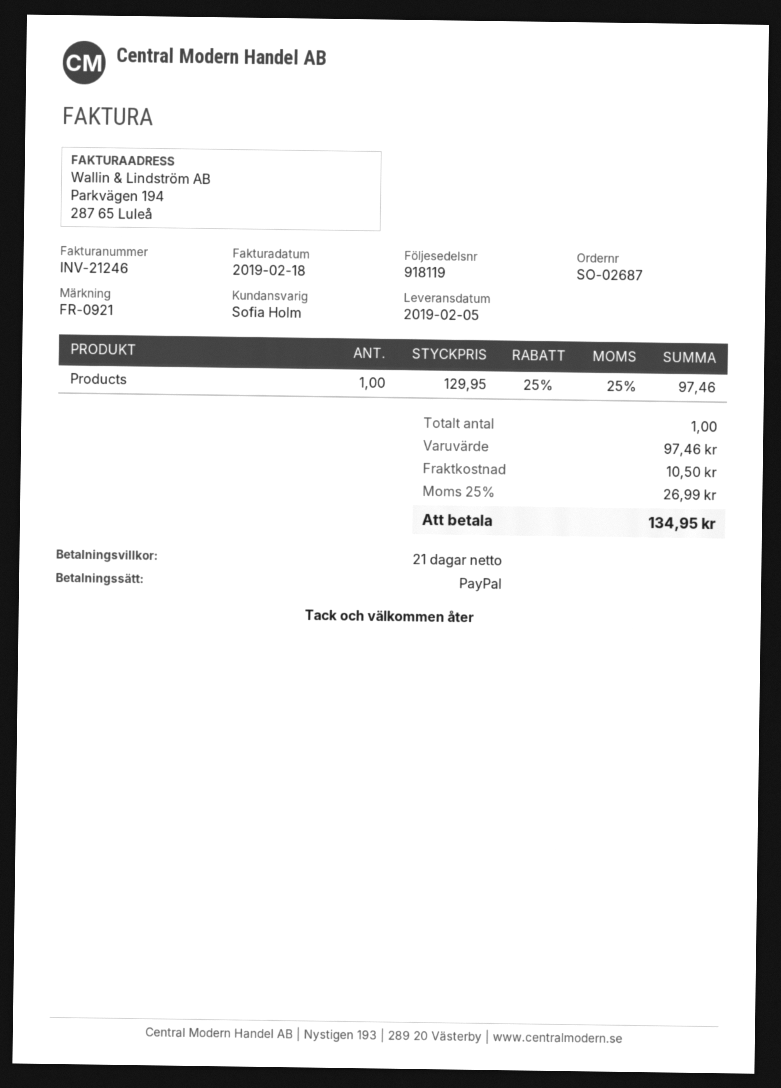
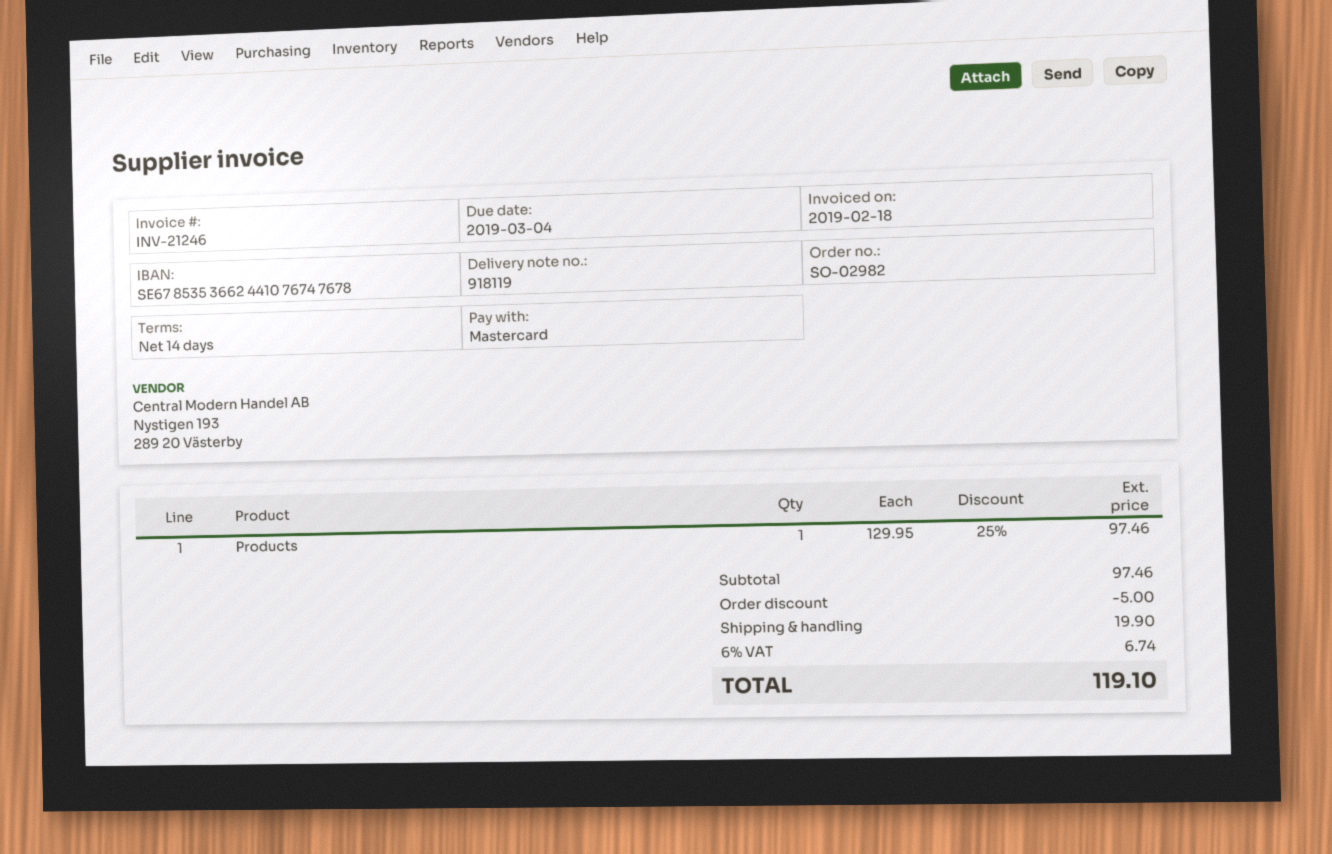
order number: SO-02687 -> SO-02982
payment terms: 21 days -> 14 days
payment method: PayPal -> Mastercard
discount: none -> 5.00
shipping: 10.50 -> 19.90
tax: 25% = 26.99 -> 6% = 6.74
total: 134.95 -> 119.10

